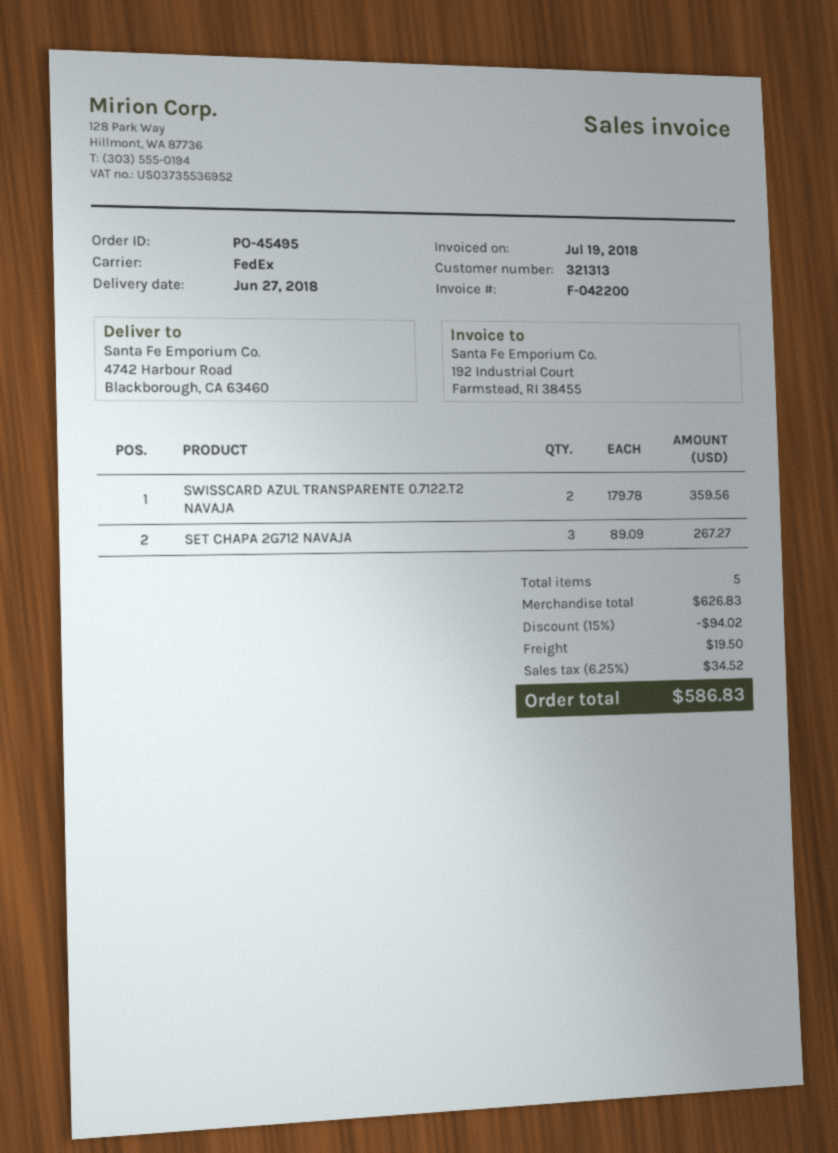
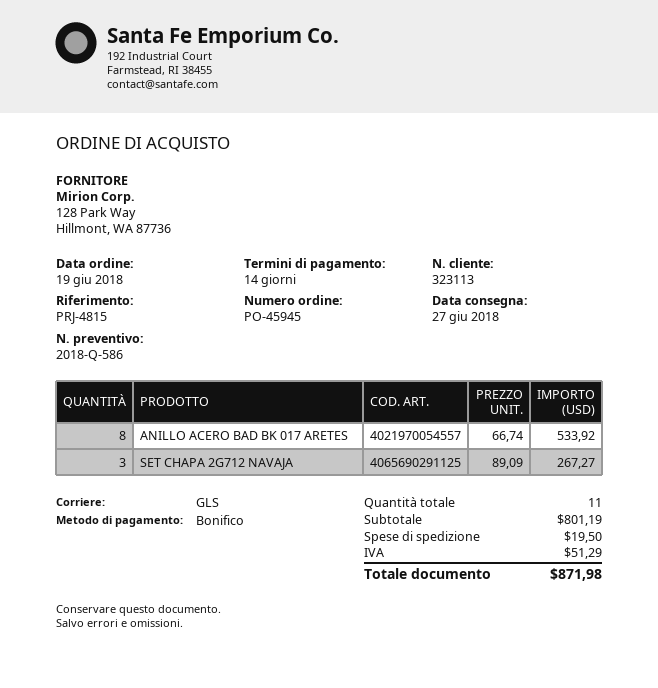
order number: PO-45495 -> PO-45945
customer number: 321313 -> 323113
shipping method: FedEx -> GLS
SWISSCARD AZUL TRANSPARENTE 0.7122.T2 NAVAJA: 2 x 179.78 = 359.56 -> none
ANILLO ACERO BAD BK 017 ARETES: none -> 8 x 66.74 = 533.92
total quantity: 5 -> 11
subtotal: 626.83 -> 801.19
discount: 15% = 94.02 -> none
tax: 34.52 -> 51.29
total: 586.83 -> 871.98

